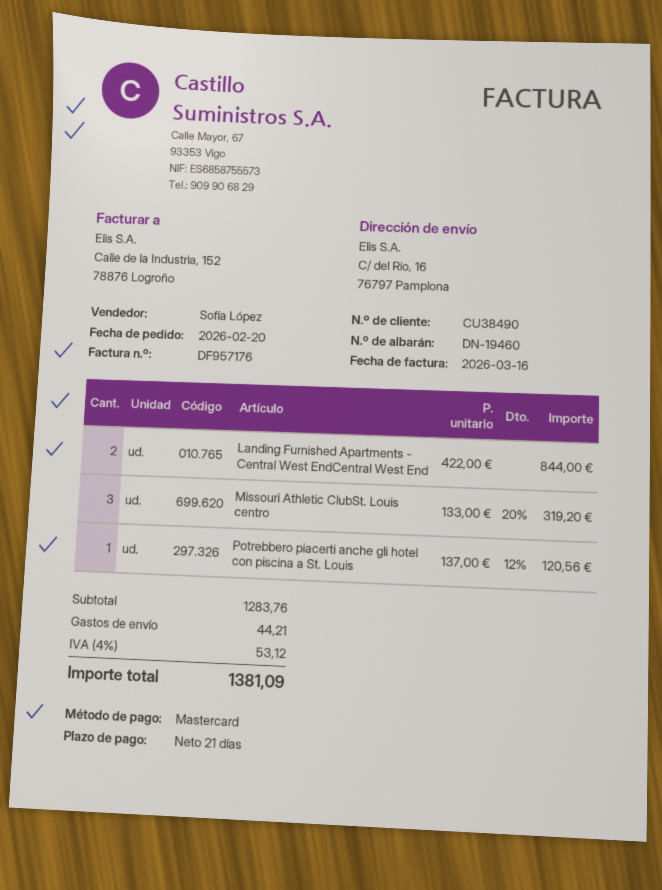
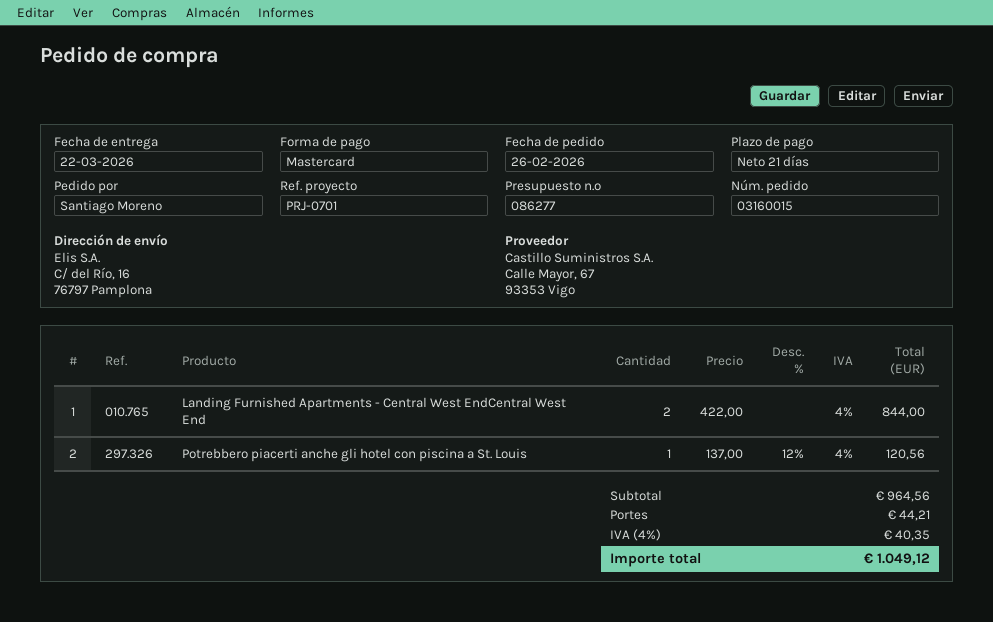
order date: 2026-02-20 -> 2026-02-26
Missouri Athletic ClubSt. Louis centro: 3 x 133.00 - 20% = 319.20 -> none
subtotal: 1283.76 -> 964.56
tax: 4% = 53.12 -> 4% = 40.35
total: 1381.09 -> 1049.12

